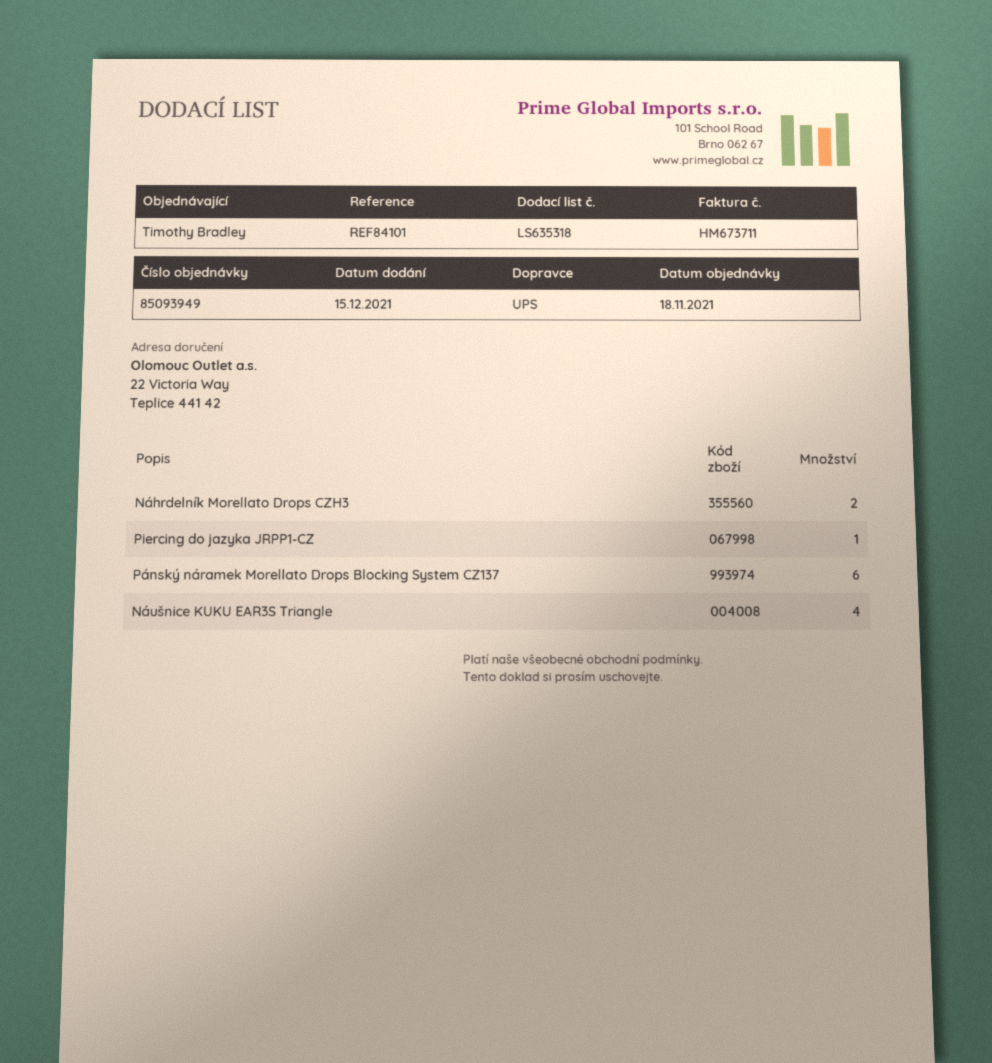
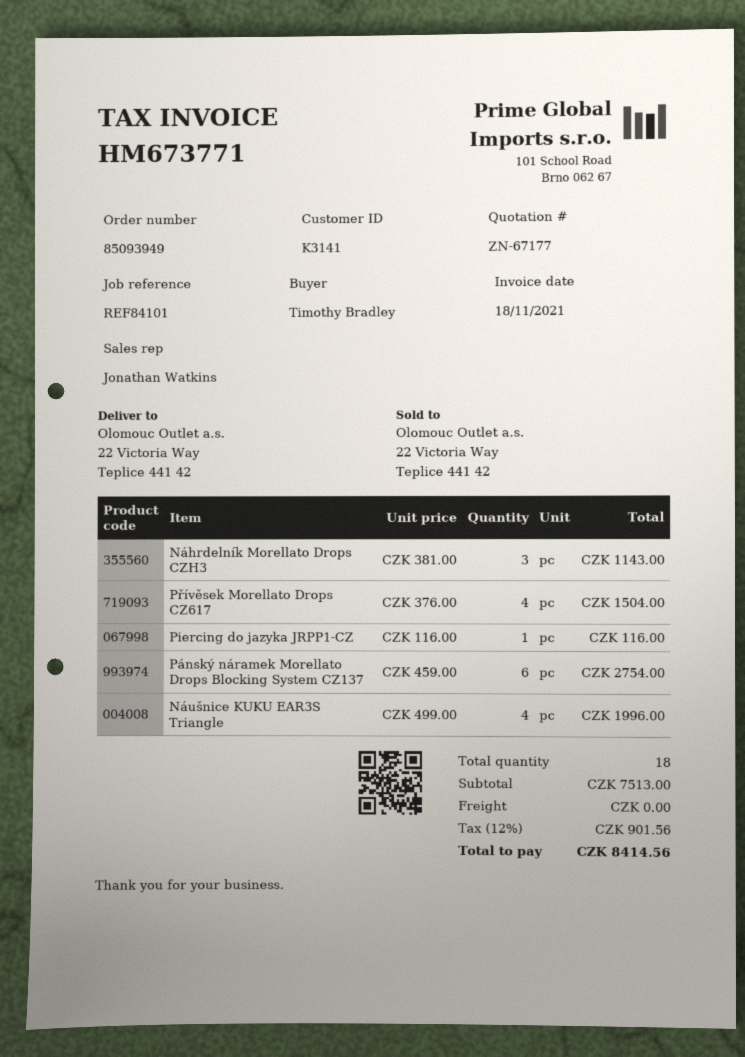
invoice number: HM673711 -> HM673771
Náhrdelník Morellato Drops CZH3: 2 -> 3
Přívěsek Morellato Drops CZ617: none -> 4

